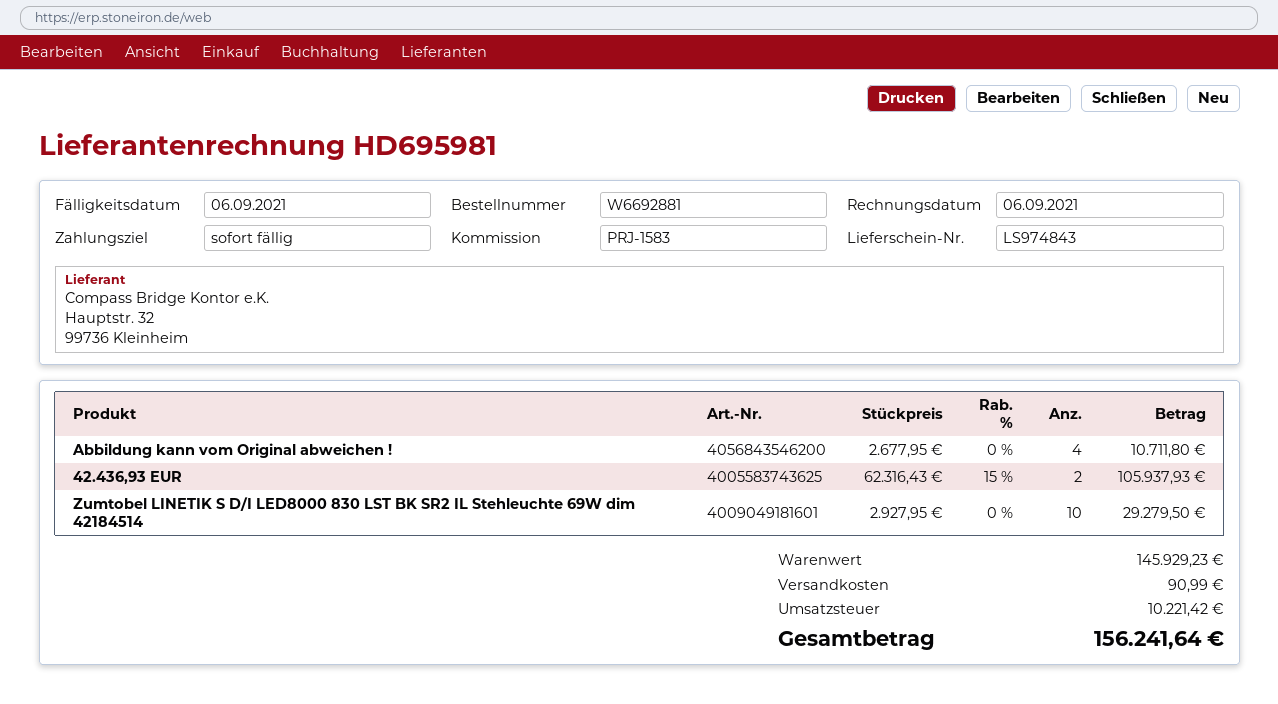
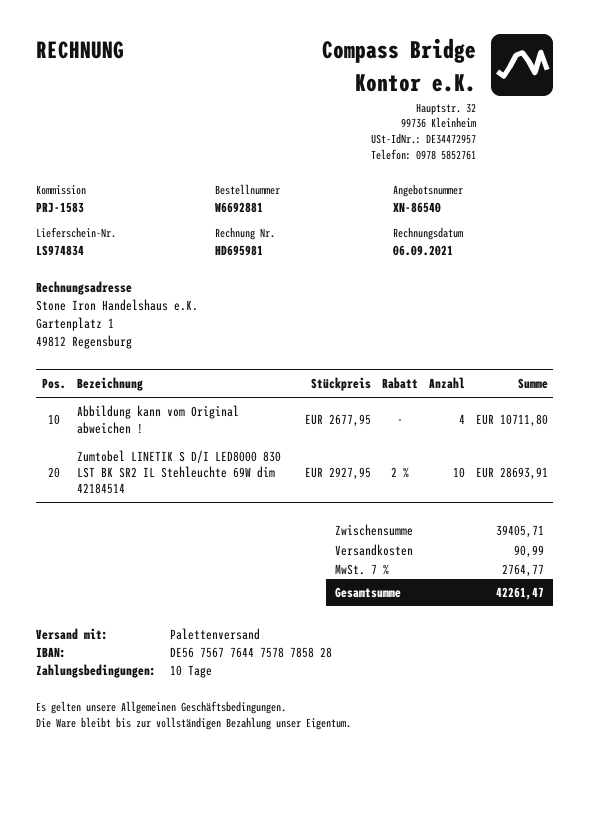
delivery note number: LS974843 -> LS974834
payment terms: on receipt -> 10 days
42.436,93 EUR: 2 x 62316.43 - 15% = 105937.93 -> none
Zumtobel LINETIK S D/I LED8000 830 LST BK SR2 IL Stehleuchte 69W dim 42184514: 10 x 2927.95 = 29279.50 -> 10 x 2927.95 - 2% = 28693.91
subtotal: 145929.23 -> 39405.71
tax: 10221.42 -> 2764.77
total: 156241.64 -> 42261.47

